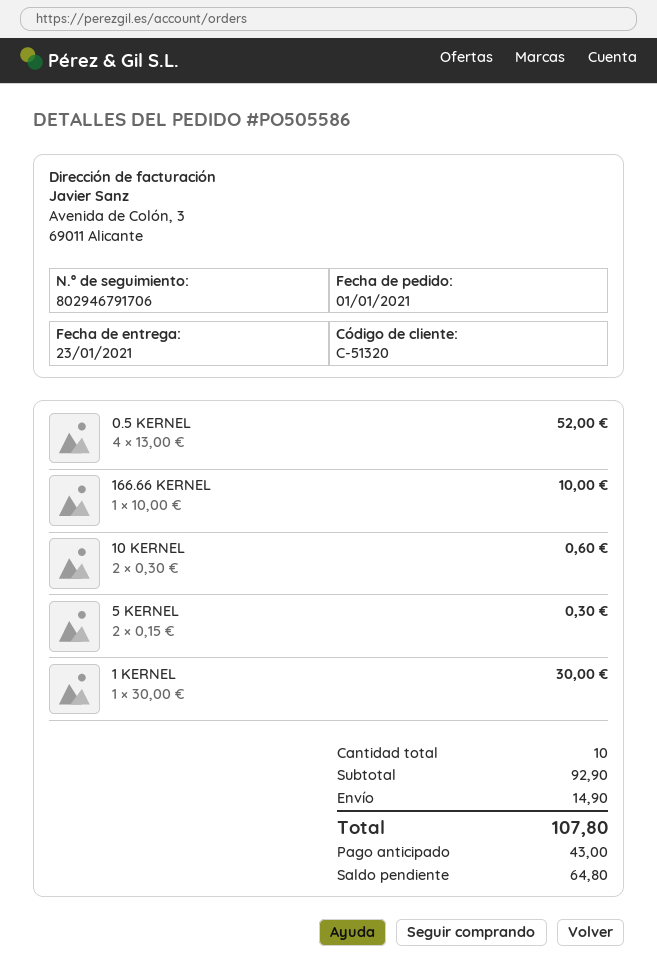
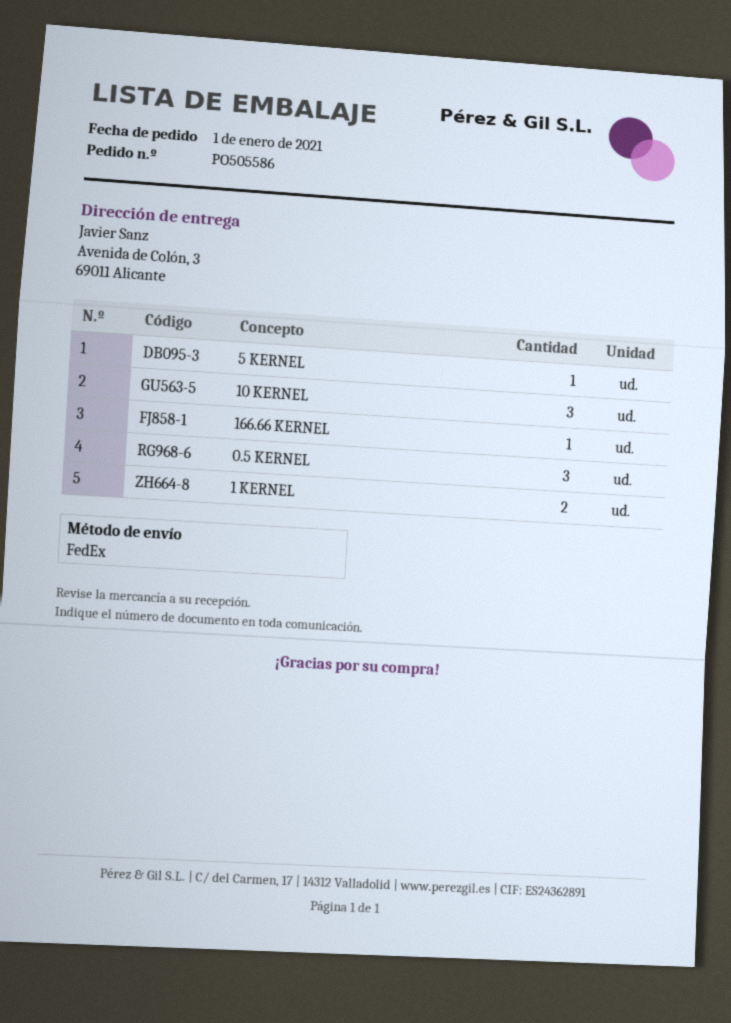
0.5 KERNEL: 4 -> 3
10 KERNEL: 2 -> 3
5 KERNEL: 2 -> 1
1 KERNEL: 1 -> 2

